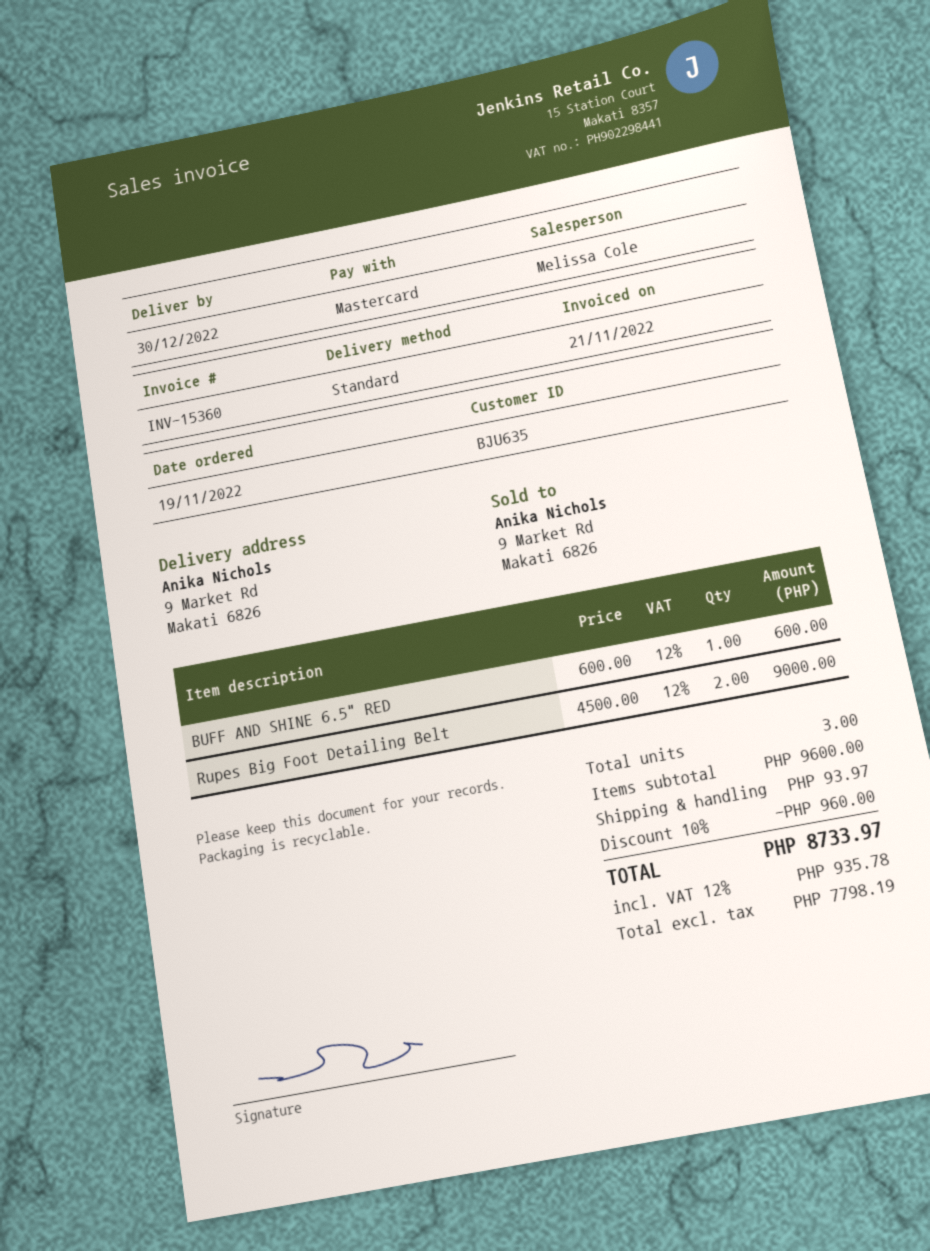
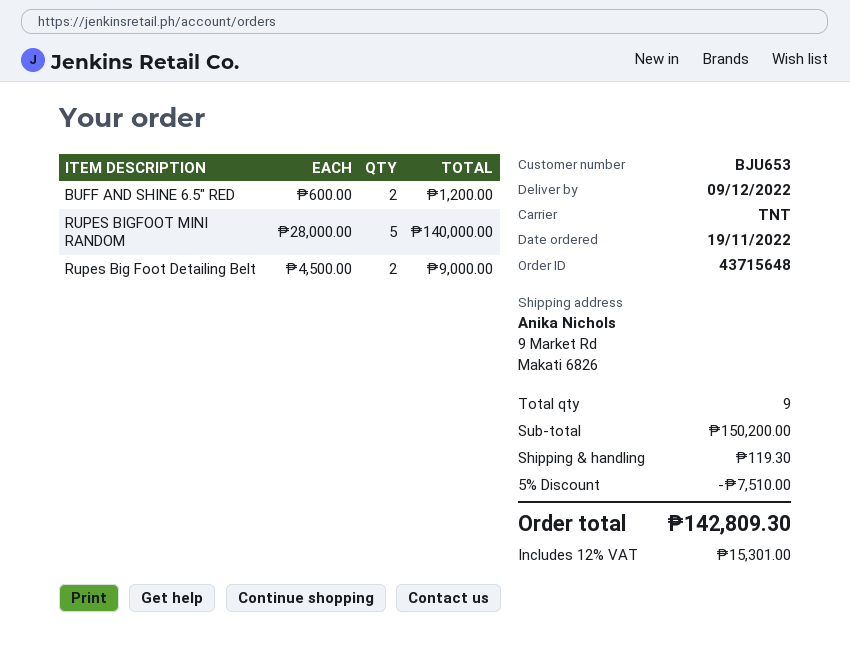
delivery date: 2022-12-30 -> 2022-12-09
customer number: BJU635 -> BJU653
shipping method: standard -> TNT
BUFF AND SHINE 6.5" RED: 1 x 600.00 = 600.00 -> 2 x 600.00 = 1200.00
RUPES BIGFOOT MINI RANDOM: none -> 5 x 28000.00 = 140000.00
total quantity: 3 -> 9
subtotal: 9600.00 -> 150200.00
discount: 10% = 960.00 -> 5% = 7510.00
shipping: 93.97 -> 119.30
tax: 12% = 935.78 -> 12% = 15301.00
total: 8733.97 -> 142809.30

